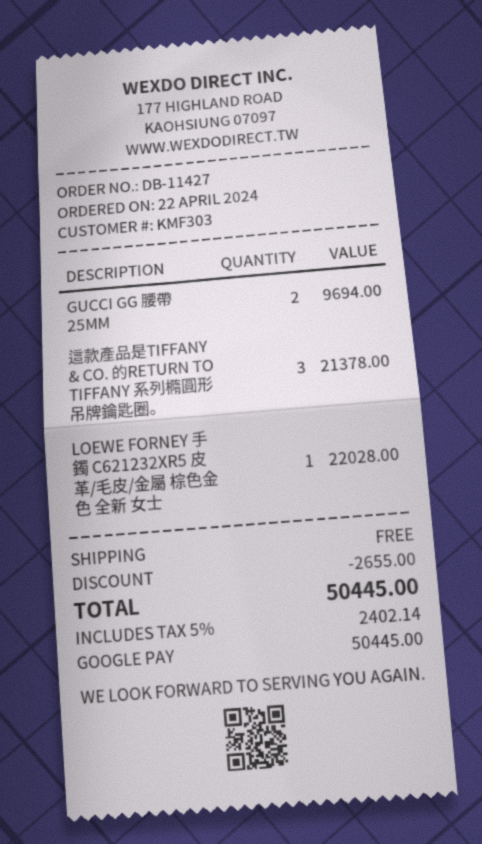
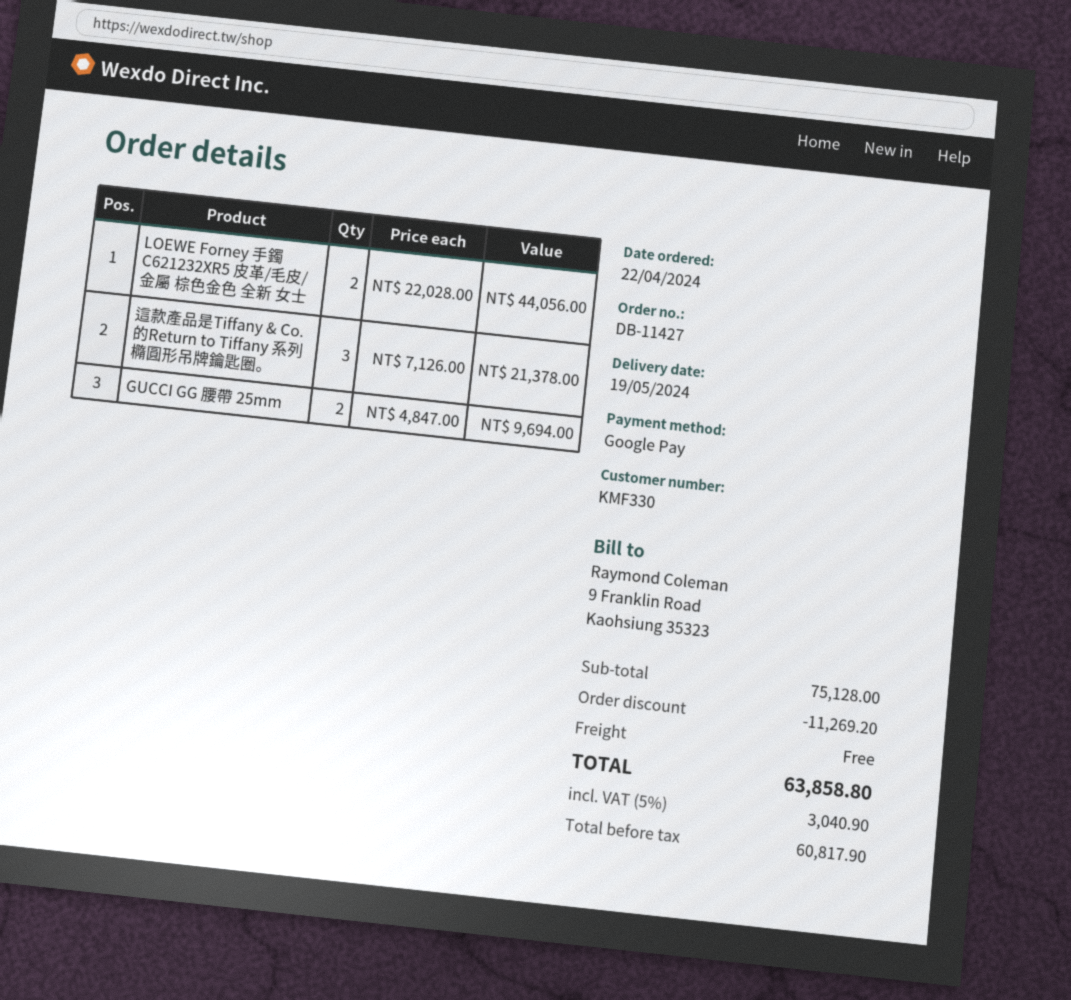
customer number: KMF303 -> KMF330
LOEWE FORNEY 手鐲 C621232XR5 皮革/毛皮/金屬 棕色金色 全新 女士: 1 for 22028.00 -> 2 for 44056.00
discount: 2655.00 -> 11269.20
tax: 5% = 2402.14 -> 5% = 3040.90
total: 50445.00 -> 63858.80

